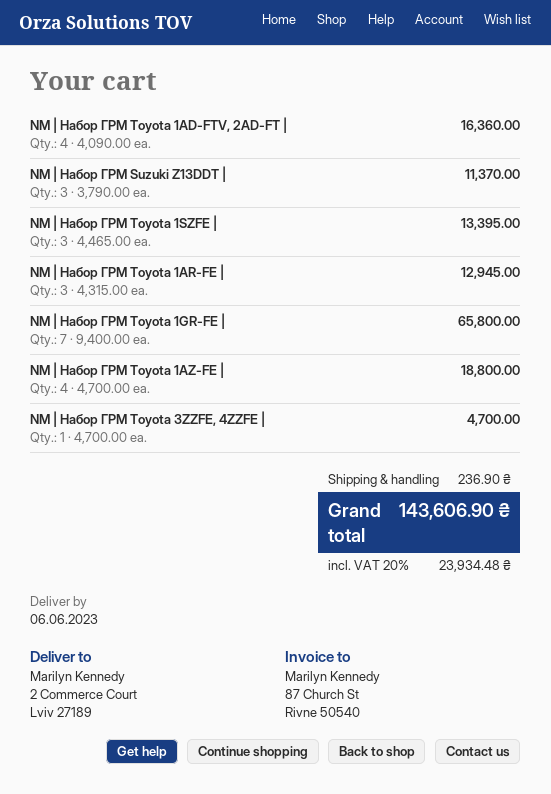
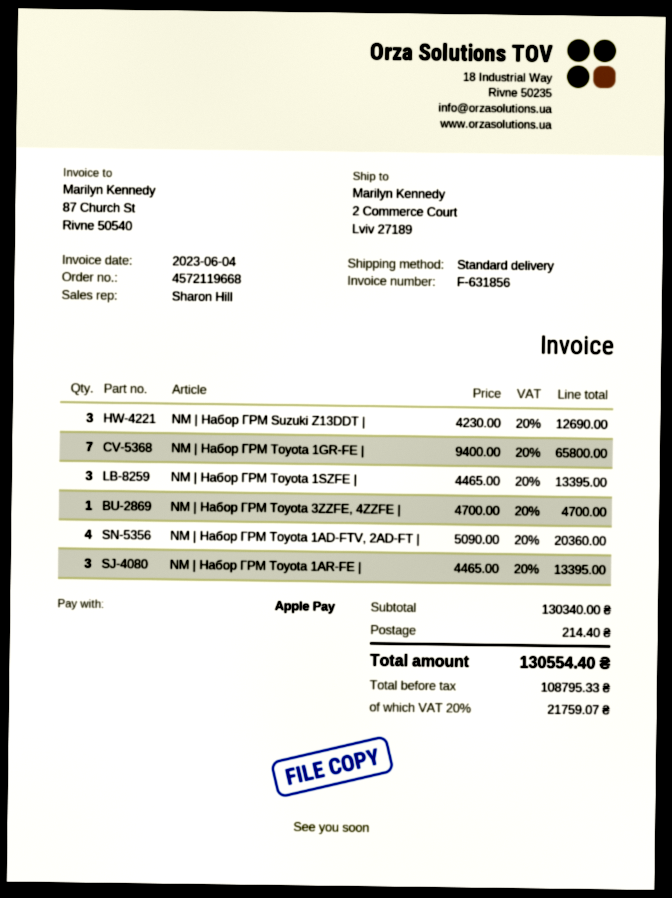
NM | Набор ГРМ Toyota 1AD-FTV, 2AD-FT |: 4 x 4090.00 = 16360.00 -> 4 x 5090.00 = 20360.00
NM | Набор ГРМ Suzuki Z13DDT |: 3 x 3790.00 = 11370.00 -> 3 x 4230.00 = 12690.00
NM | Набор ГРМ Toyota 1AR-FE |: 3 x 4315.00 = 12945.00 -> 3 x 4465.00 = 13395.00
NM | Набор ГРМ Toyota 1AZ-FE |: 4 x 4700.00 = 18800.00 -> none
shipping: 236.90 -> 214.40
tax: 20% = 23934.48 -> 20% = 21759.07
total: 143606.90 -> 130554.40

